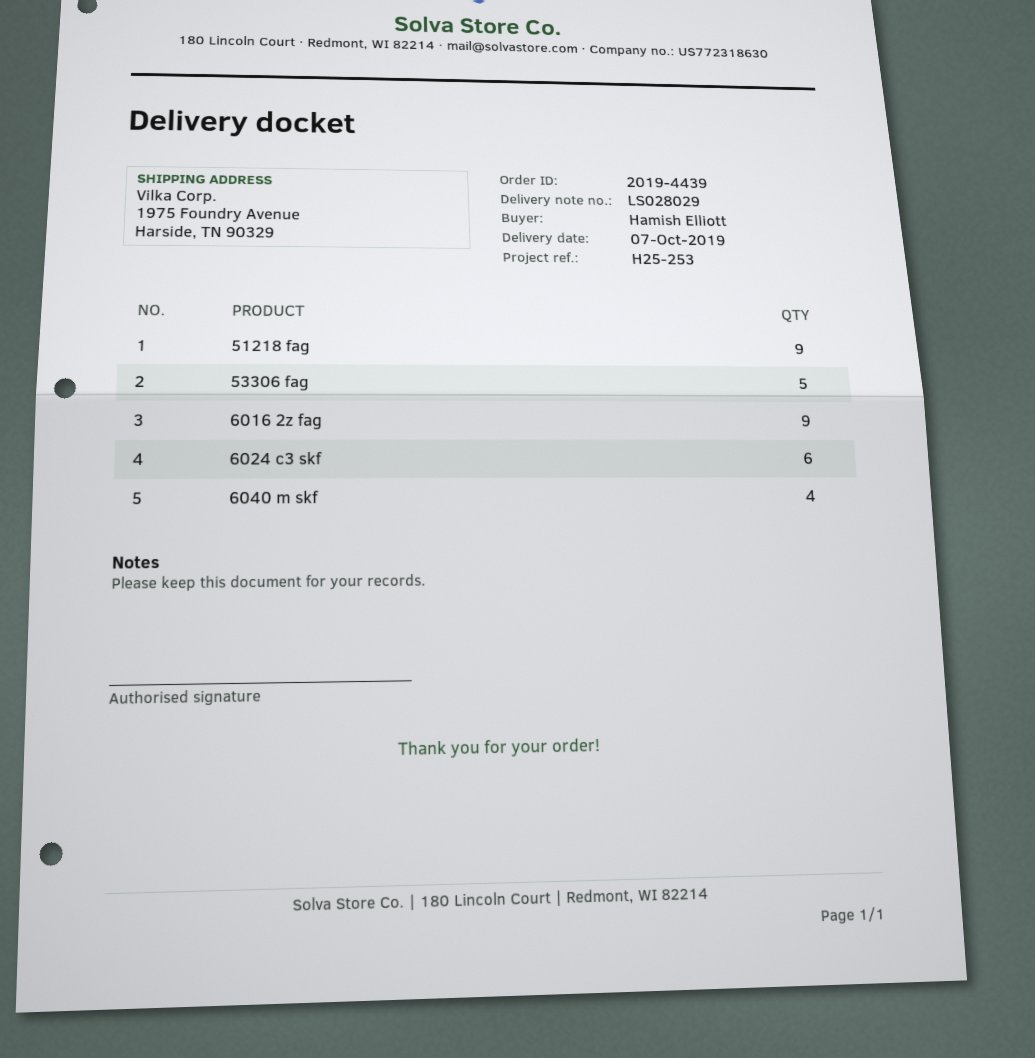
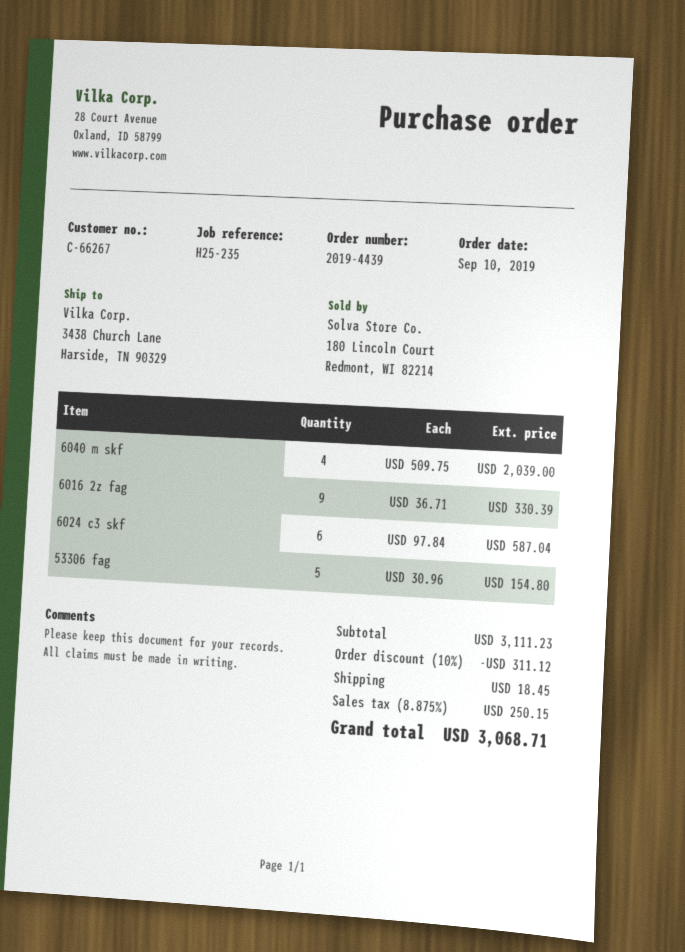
reference: H25-253 -> H25-235
ship to: 1975 Foundry Avenue, Harside, TN 90329 -> 3438 Church Lane, Harside, TN 90329
51218 fag: 9 -> none

